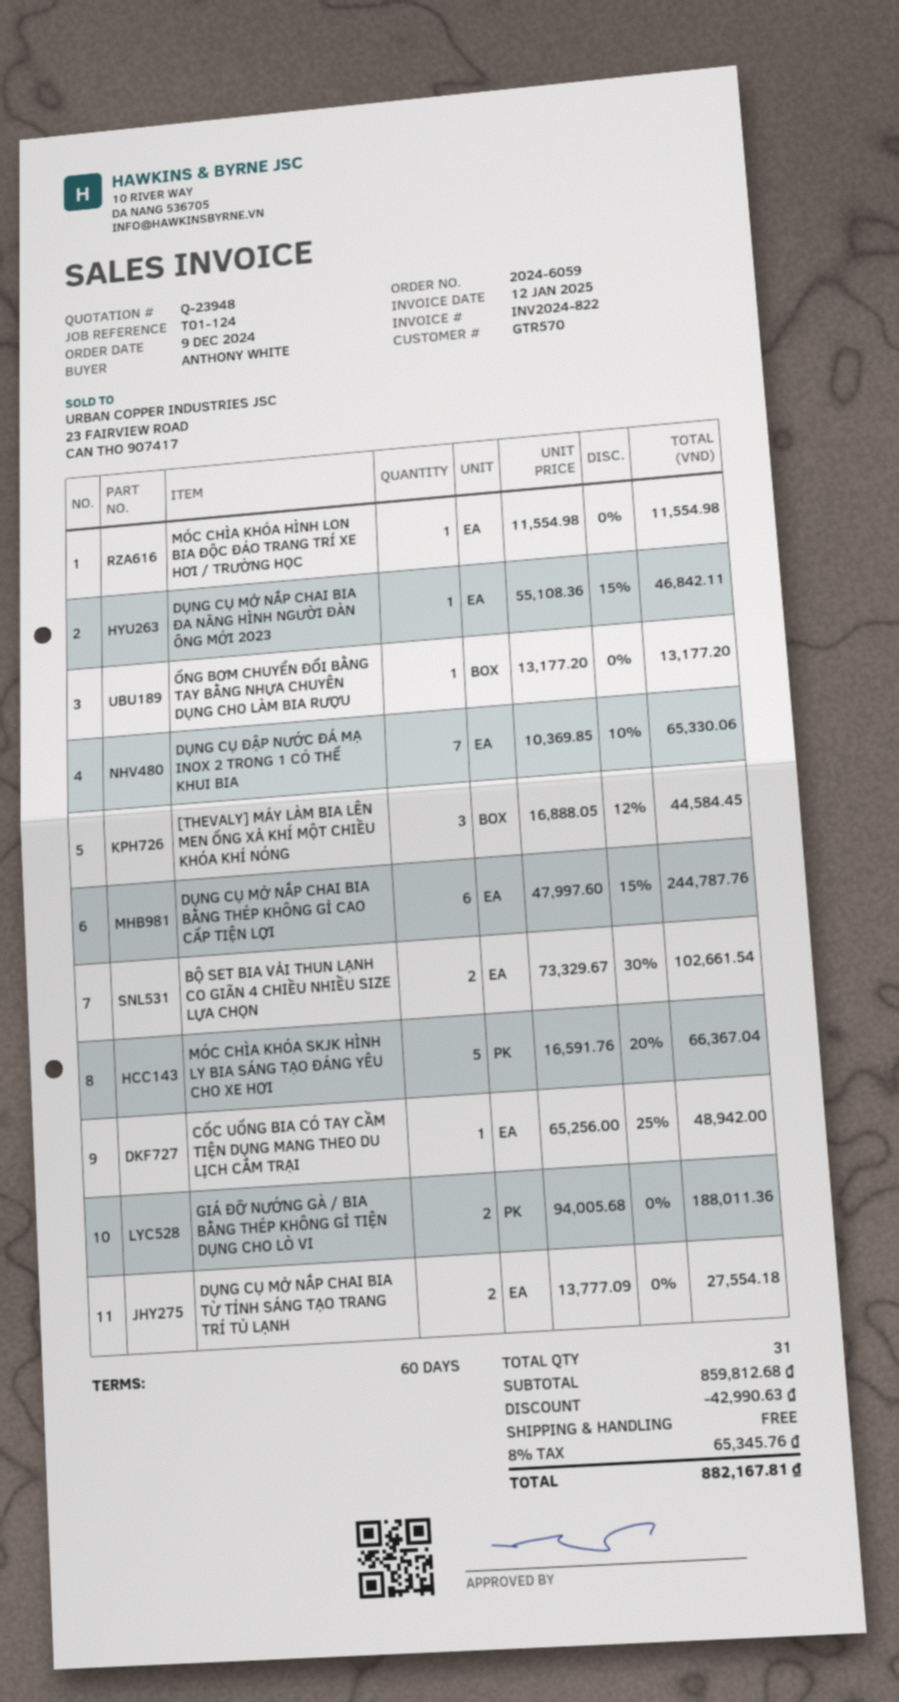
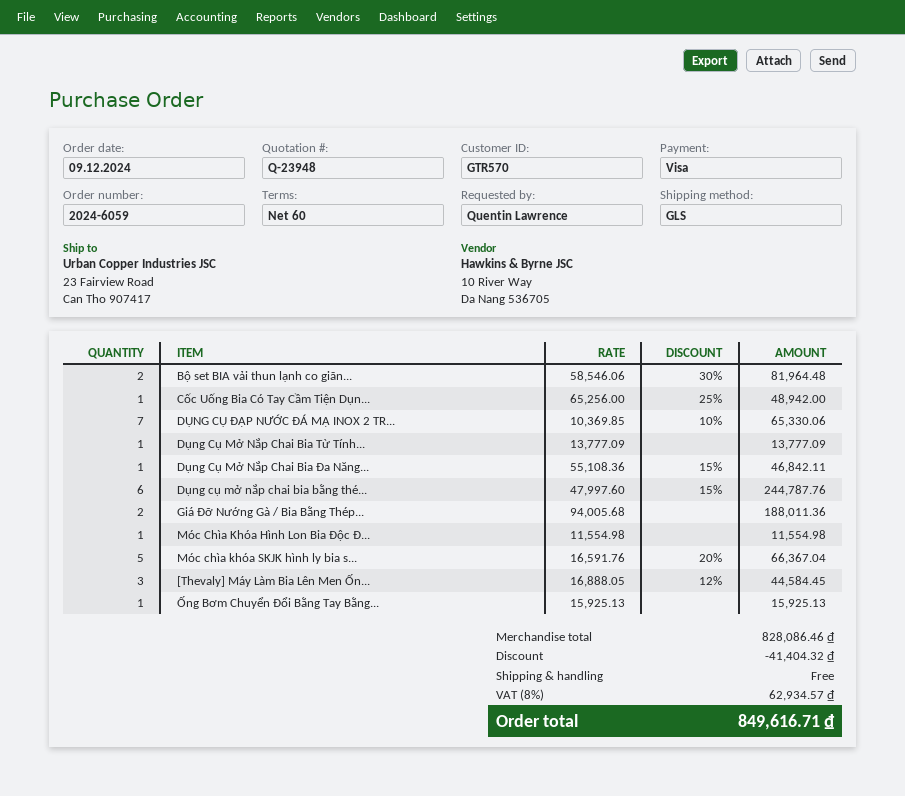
ordered by: ANTHONY WHITE -> Quentin Lawrence
ỐNG BƠM CHUYỂN ĐỔI BẰNG TAY BẰNG NHỰA CHUYÊN DỤNG CHO LÀM BIA RƯỢU: 1 x 13177.20 = 13177.20 -> 1 x 15925.13 = 15925.13
BỘ SET BIA VẢI THUN LẠNH CO GIÃN 4 CHIỀU NHIỀU SIZE LỰA CHỌN: 2 x 73329.67 - 30% = 102661.54 -> 2 x 58546.06 - 30% = 81964.48
DỤNG CỤ MỞ NẮP CHAI BIA TỪ TÍNH SÁNG TẠO TRANG TRÍ TỦ LẠNH: 2 x 13777.09 = 27554.18 -> 1 x 13777.09 = 13777.09
subtotal: 859812.68 -> 828086.46
discount: 42990.63 -> 41404.32
tax: 8% = 65345.76 -> 8% = 62934.57
total: 882167.81 -> 849616.71

